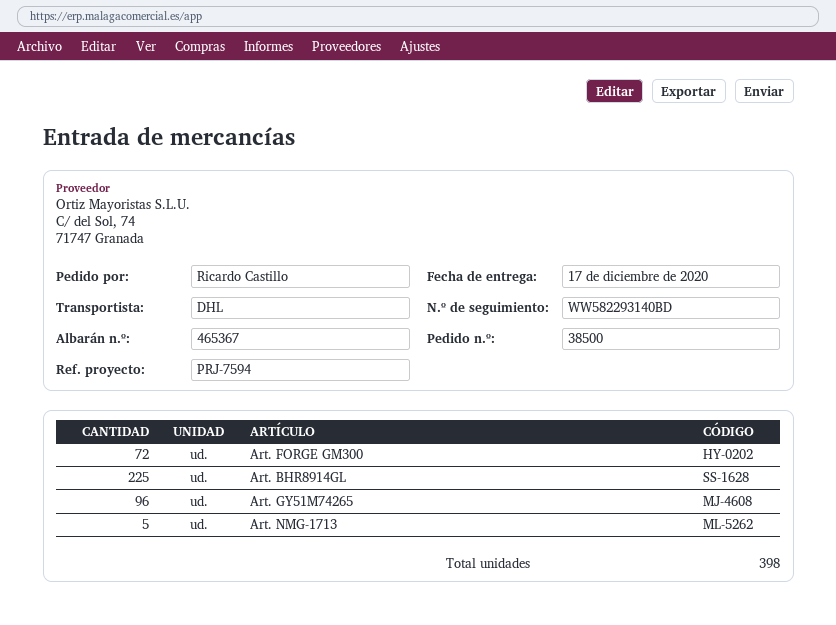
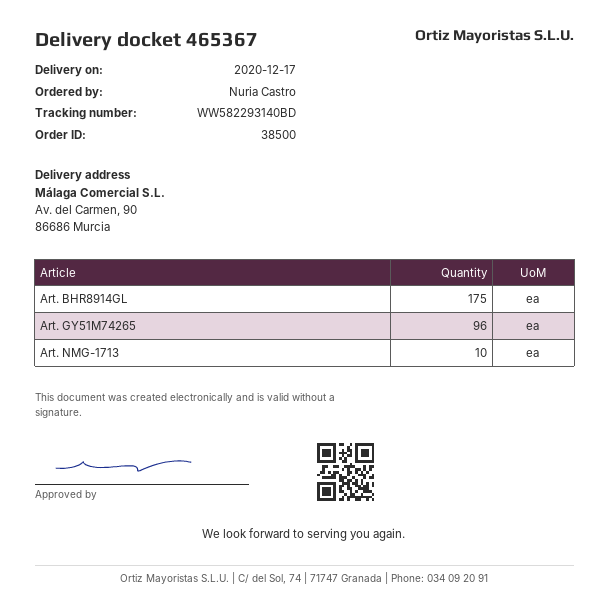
ordered by: Ricardo Castillo -> Nuria Castro
Art. FORGE GM300: 72 -> none
Art. BHR8914GL: 225 -> 175
Art. NMG-1713: 5 -> 10

